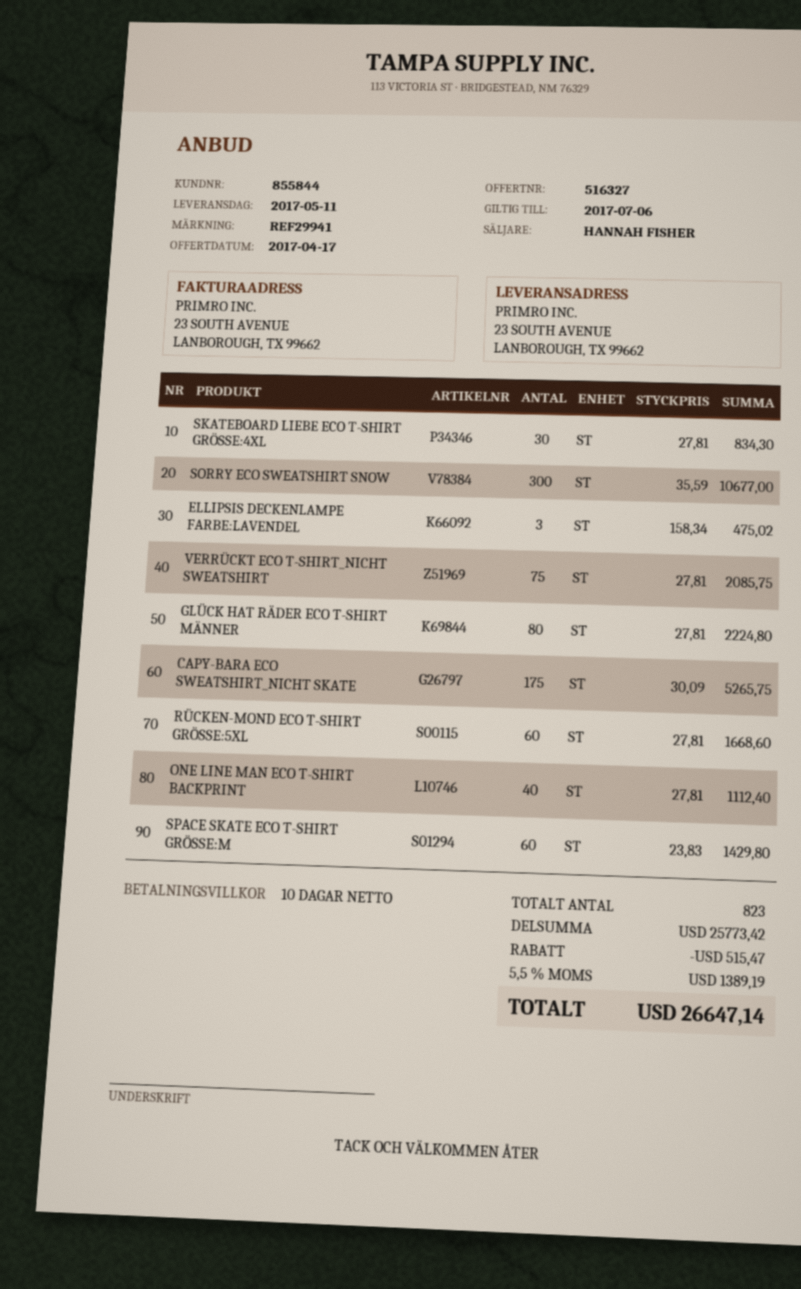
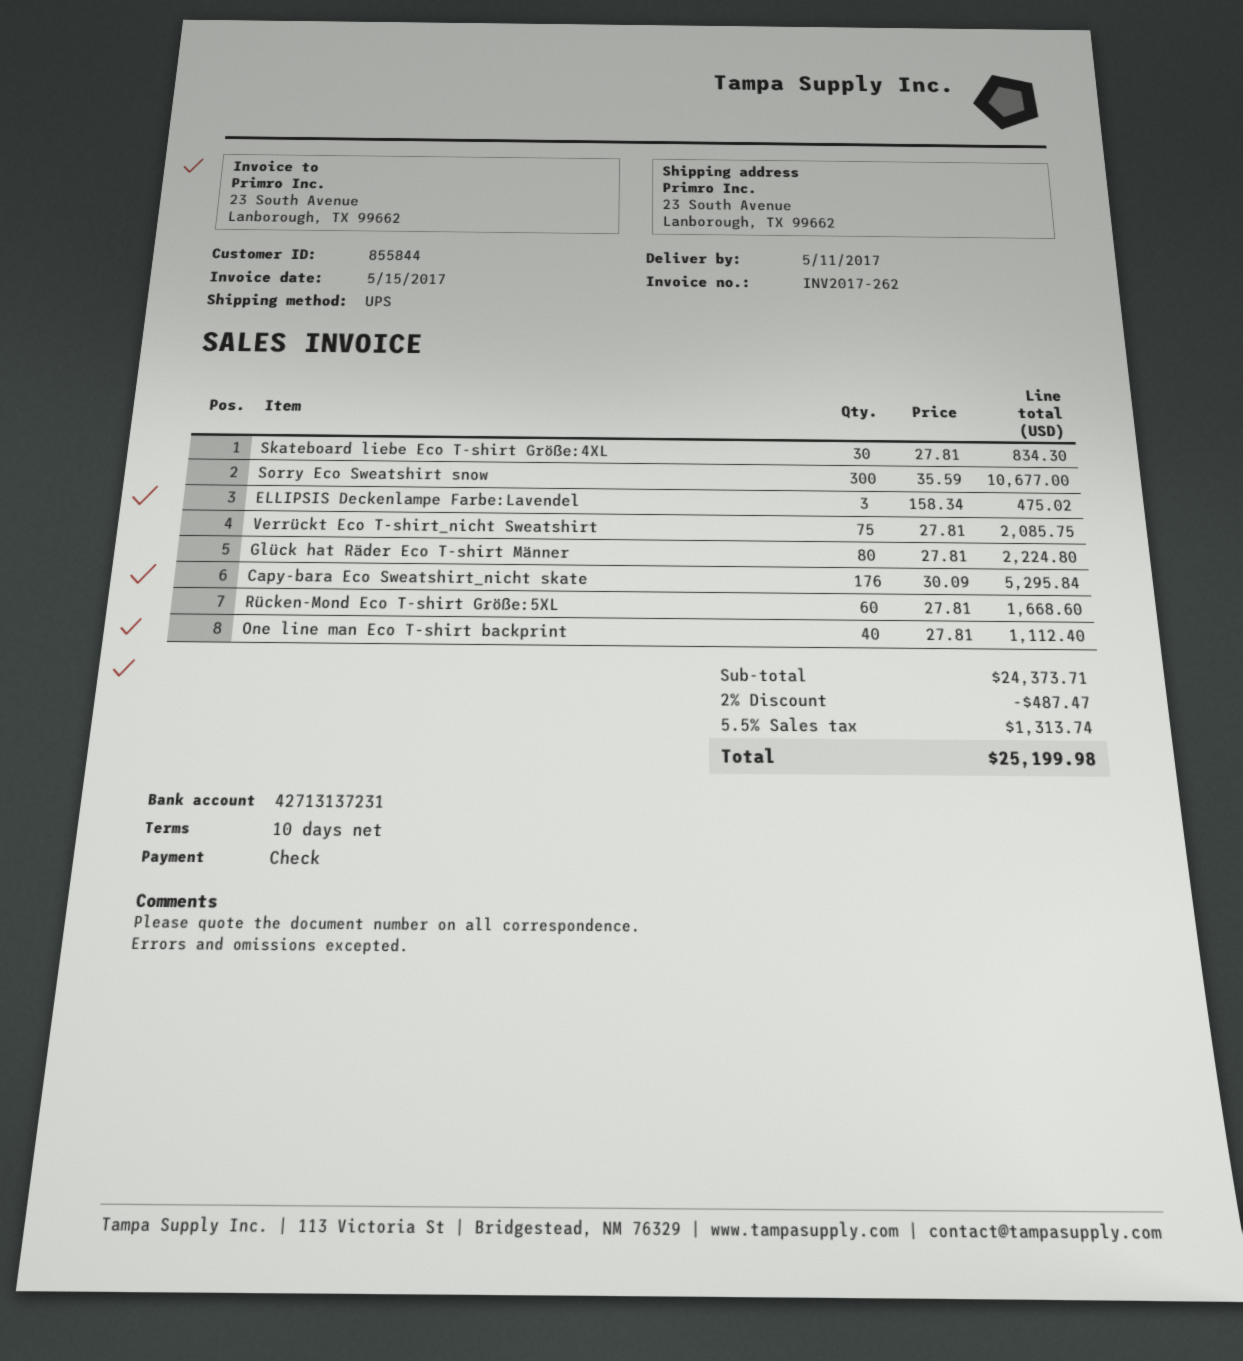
CAPY-BARA ECO SWEATSHIRT_NICHT SKATE: 175 x 30.09 = 5265.75 -> 176 x 30.09 = 5295.84
SPACE SKATE ECO T-SHIRT GRÖSSE:M: 60 x 23.83 = 1429.80 -> none
subtotal: 25773.42 -> 24373.71
discount: 515.47 -> 487.47
tax: 5.5% = 1389.19 -> 5.5% = 1313.74
total: 26647.14 -> 25199.98

